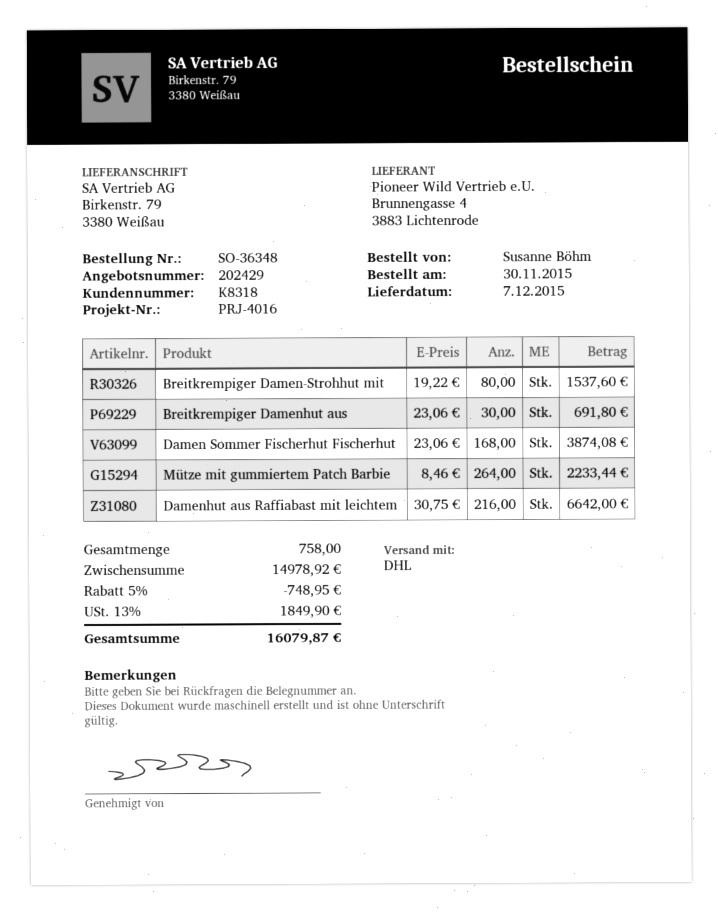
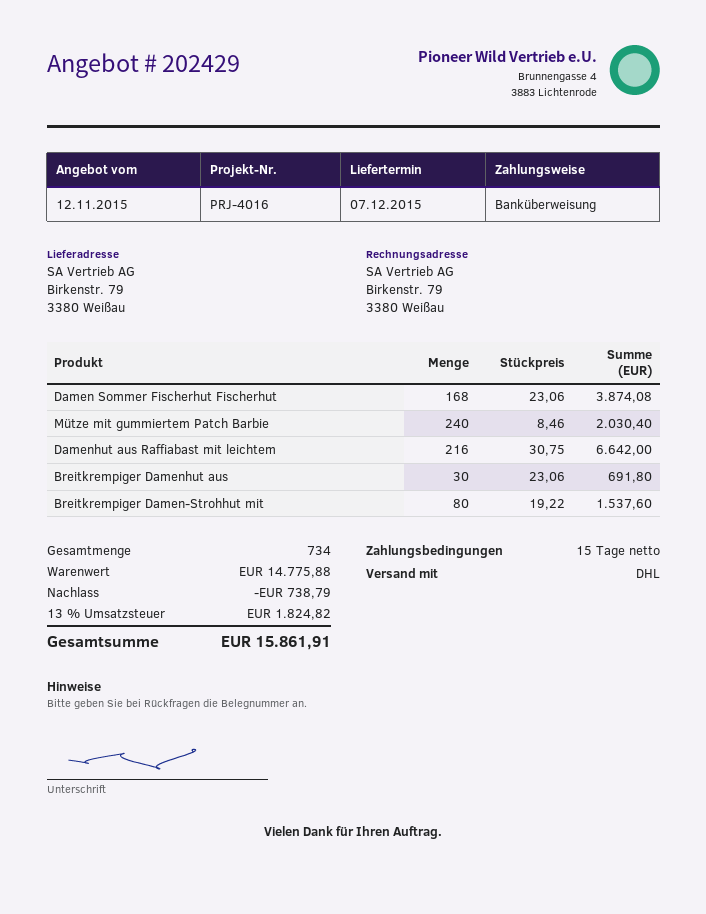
Mütze mit gummiertem Patch Barbie: 264 x 8.46 = 2233.44 -> 240 x 8.46 = 2030.40
total quantity: 758 -> 734
subtotal: 14978.92 -> 14775.88
discount: 748.95 -> 738.79
tax: 13% = 1849.90 -> 13% = 1824.82
total: 16079.87 -> 15861.91

